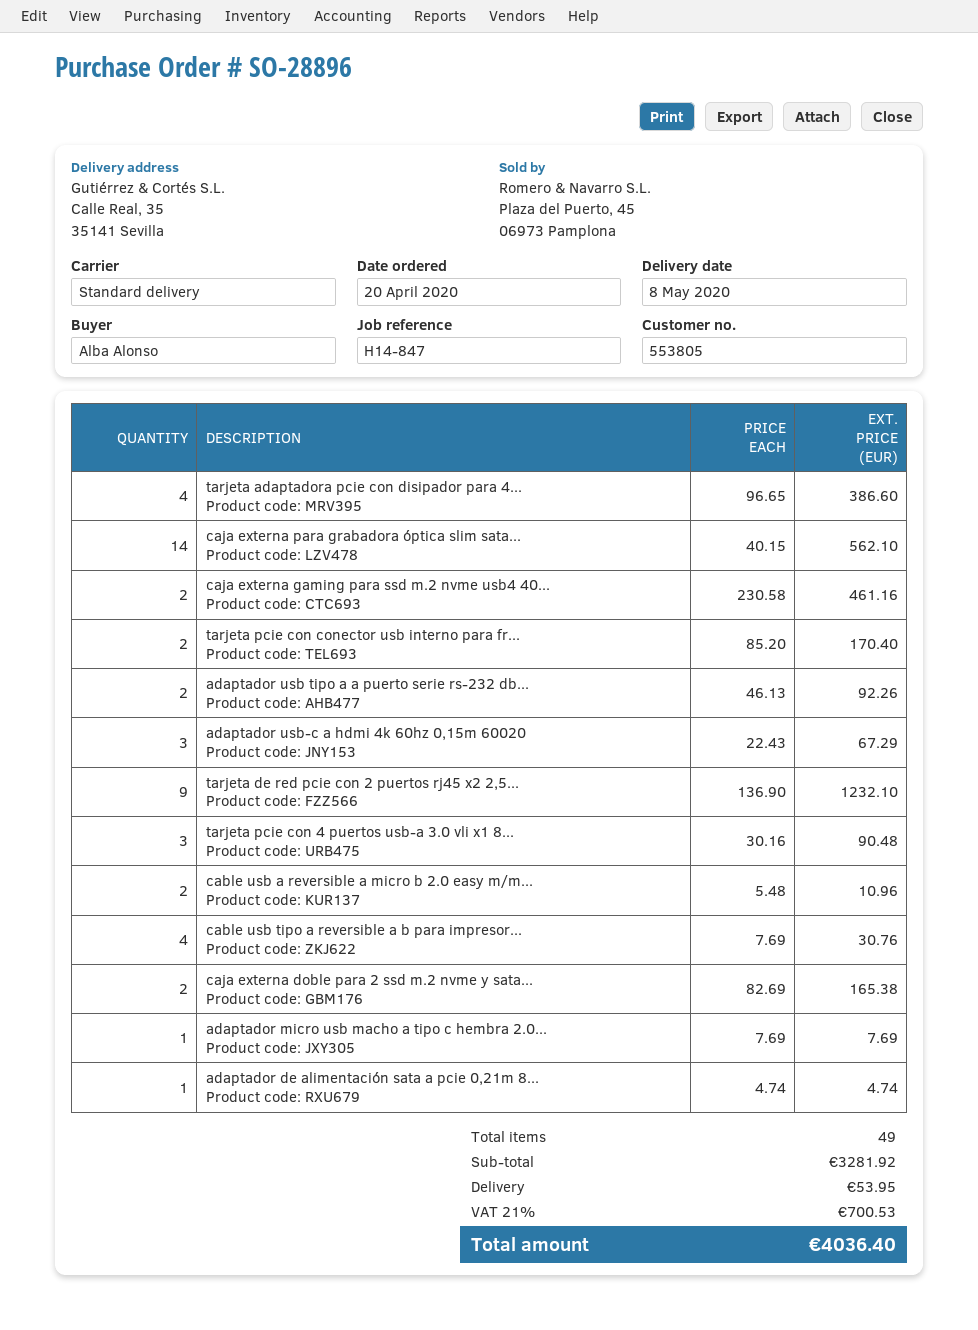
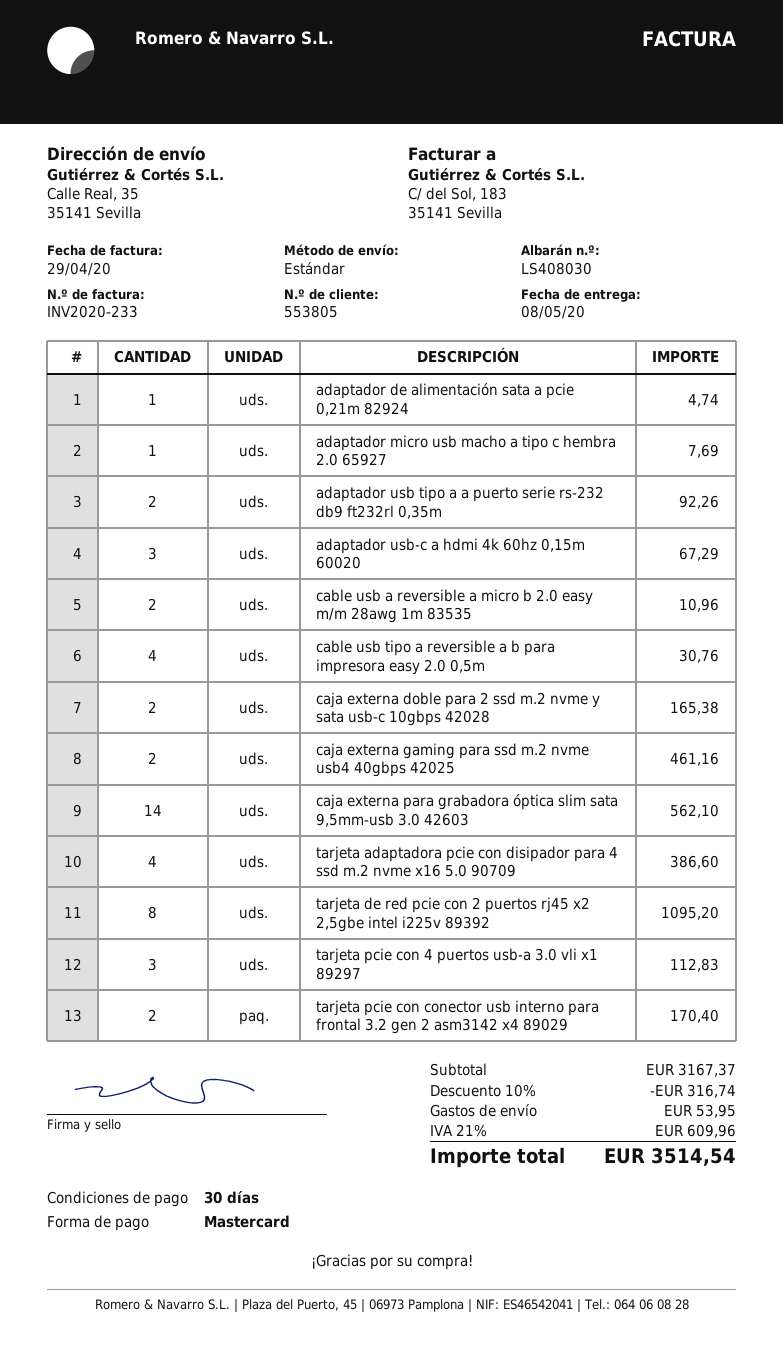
tarjeta de red pcie con 2 puertos rj45 x2 2,5...: 9 for 1232.10 -> 8 for 1095.20
tarjeta pcie con 4 puertos usb-a 3.0 vli x1 8...: 3 for 90.48 -> 3 for 112.83
subtotal: 3281.92 -> 3167.37
discount: none -> 10% = 316.74
tax: 21% = 700.53 -> 21% = 609.96
total: 4036.40 -> 3514.54

